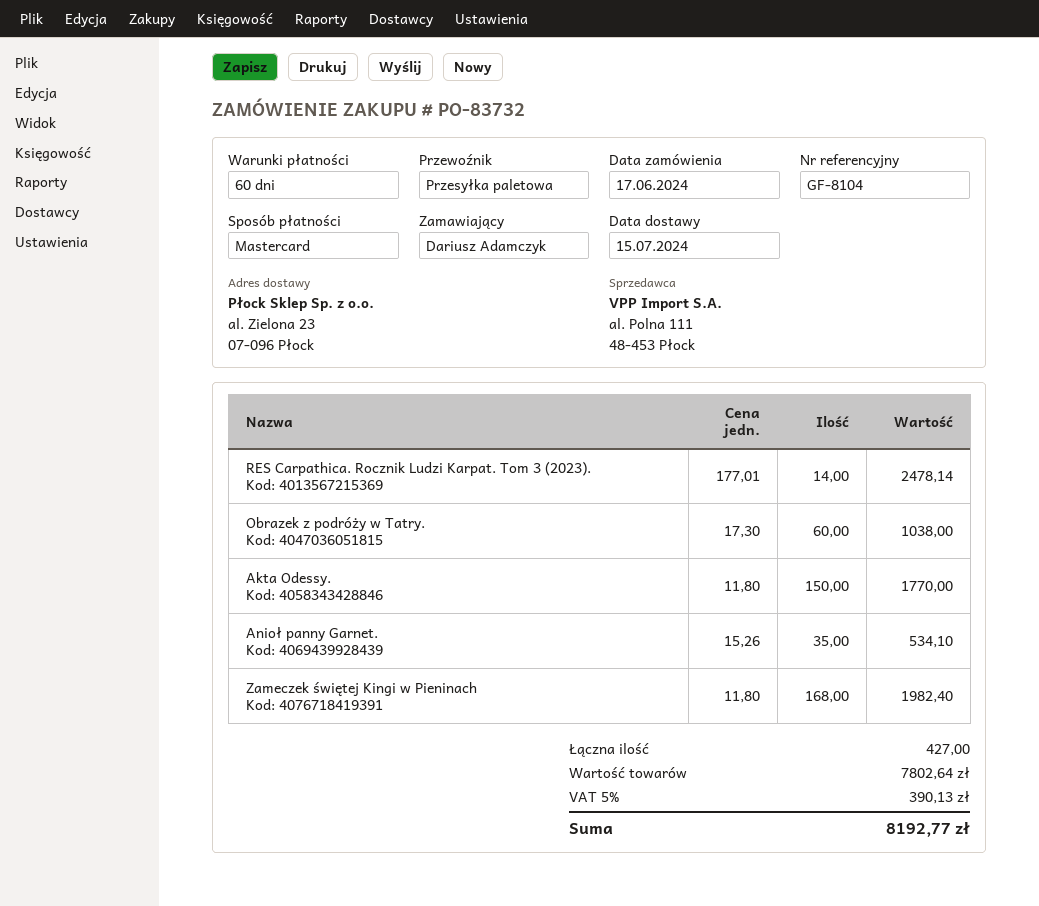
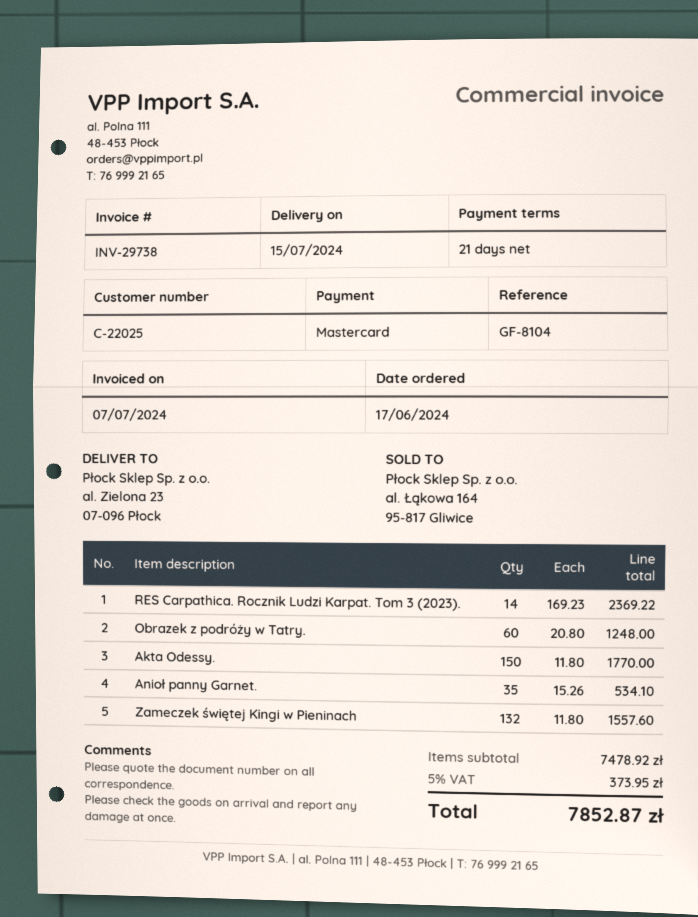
payment terms: 60 days -> 21 days
RES Carpathica. Rocznik Ludzi Karpat. Tom 3 (2023).: 14 x 177.01 = 2478.14 -> 14 x 169.23 = 2369.22
Obrazek z podróży w Tatry.: 60 x 17.30 = 1038.00 -> 60 x 20.80 = 1248.00
Zameczek świętej Kingi w Pieninach: 168 x 11.80 = 1982.40 -> 132 x 11.80 = 1557.60
subtotal: 7802.64 -> 7478.92
tax: 5% = 390.13 -> 5% = 373.95
total: 8192.77 -> 7852.87

